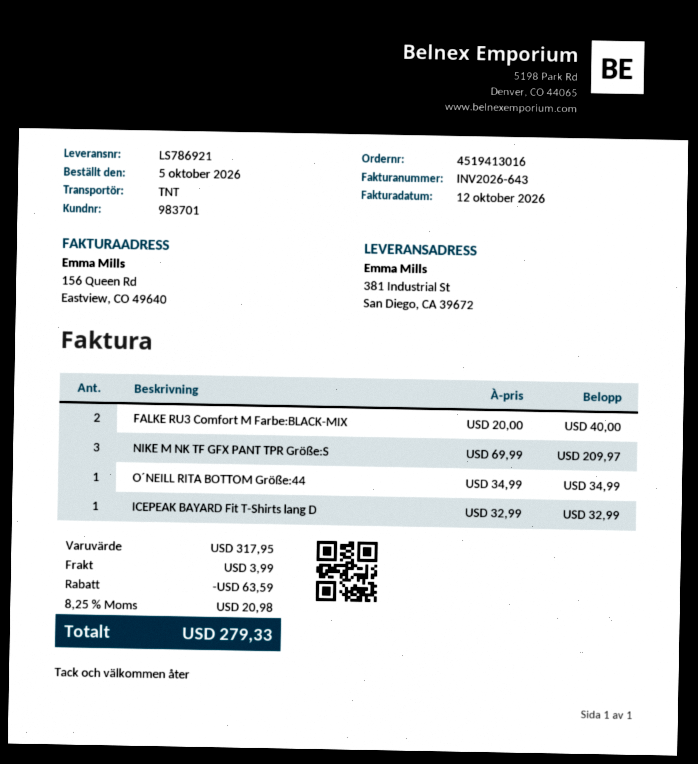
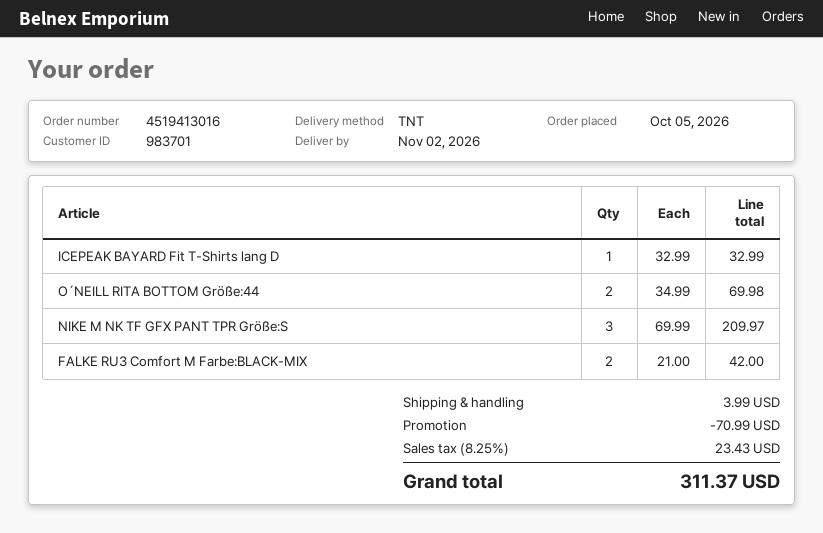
FALKE RU3 Comfort M Farbe:BLACK-MIX: 2 x 20.00 = 40.00 -> 2 x 21.00 = 42.00
O´NEILL RITA BOTTOM Größe:44: 1 x 34.99 = 34.99 -> 2 x 34.99 = 69.98
discount: 63.59 -> 70.99
tax: 8.25% = 20.98 -> 8.25% = 23.43
total: 279.33 -> 311.37

